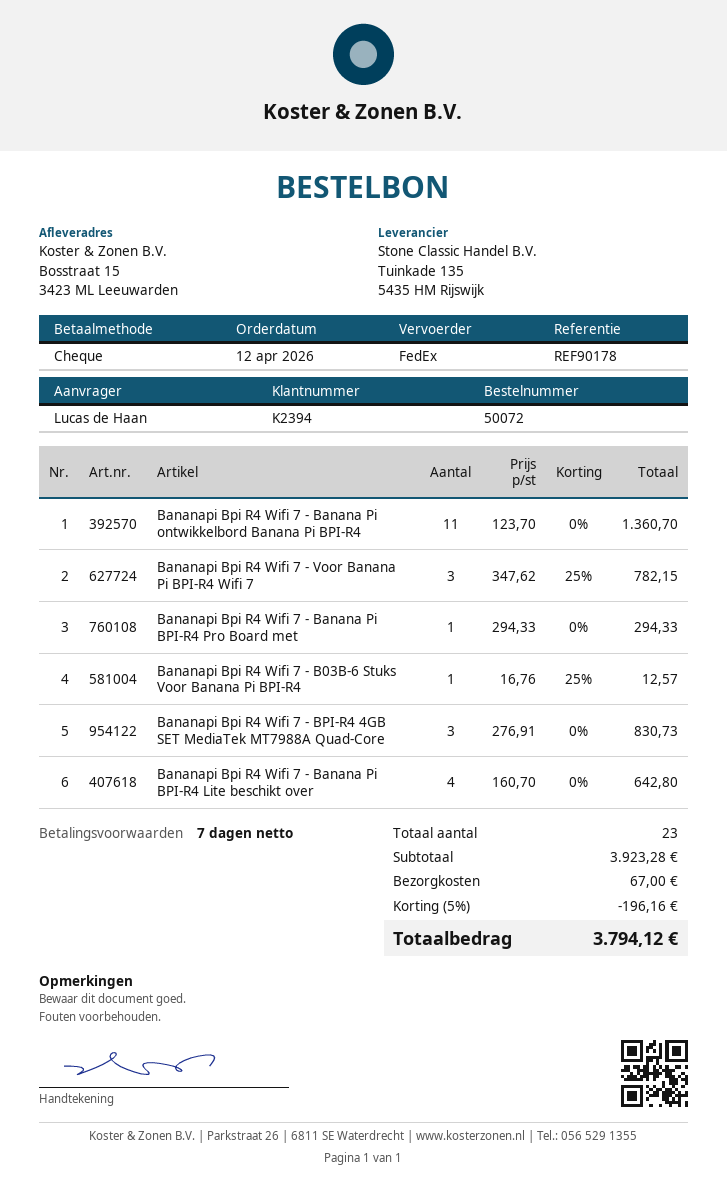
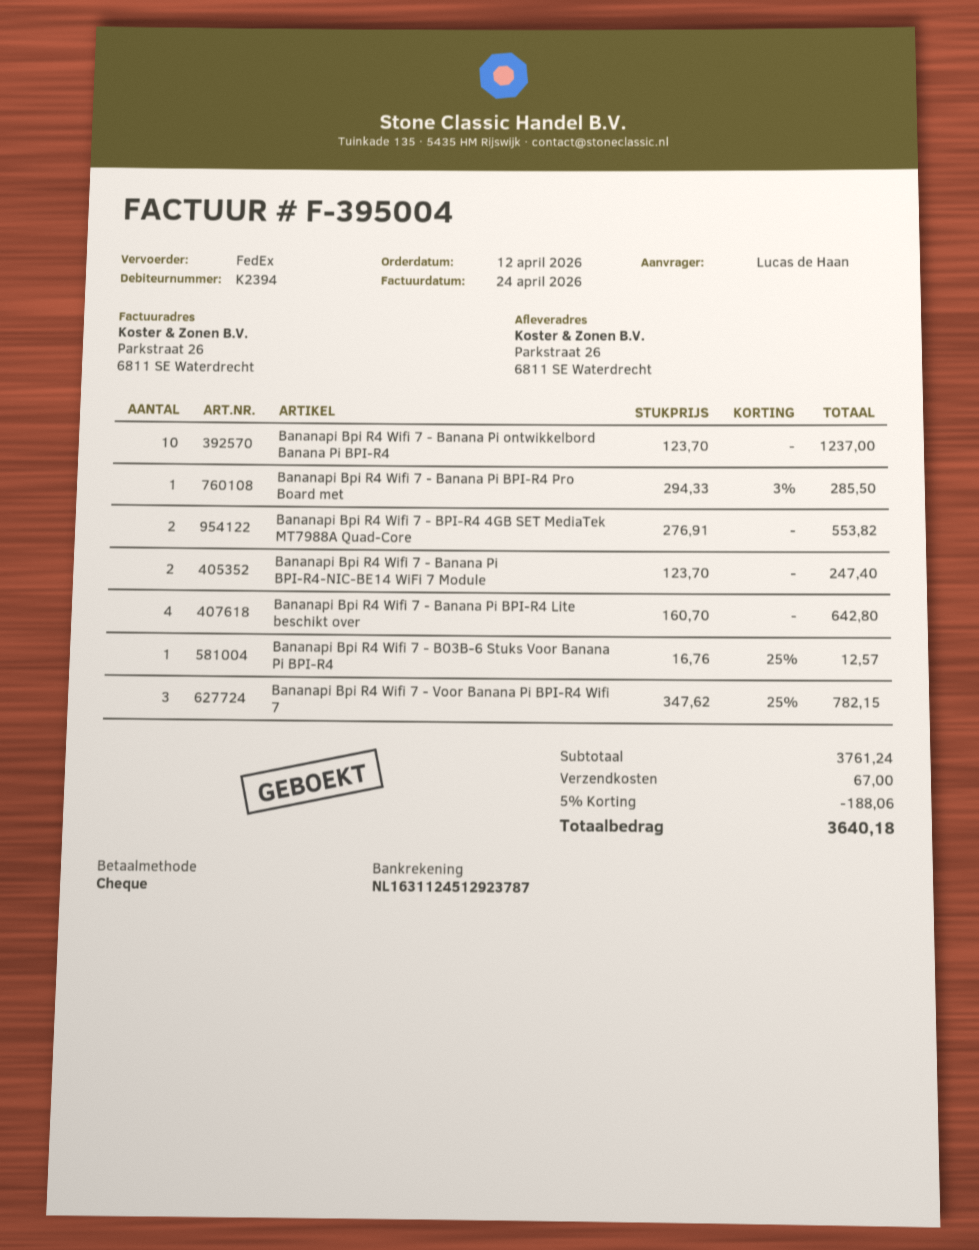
ship to: Bosstraat 15, 3423 ML Leeuwarden -> Parkstraat 26, 6811 SE Waterdrecht
Bananapi Bpi R4 Wifi 7 - Banana Pi ontwikkelbord Banana Pi BPI-R4: 11 x 123.70 = 1360.70 -> 10 x 123.70 = 1237.00
Bananapi Bpi R4 Wifi 7 - Banana Pi BPI-R4 Pro Board met: 1 x 294.33 = 294.33 -> 1 x 294.33 - 3% = 285.50
Bananapi Bpi R4 Wifi 7 - BPI-R4 4GB SET MediaTek MT7988A Quad-Core: 3 x 276.91 = 830.73 -> 2 x 276.91 = 553.82
Bananapi Bpi R4 Wifi 7 - Banana Pi BPI-R4-NIC-BE14 WiFi 7 Module: none -> 2 x 123.70 = 247.40
subtotal: 3923.28 -> 3761.24
discount: 5% = 196.16 -> 5% = 188.06
total: 3794.12 -> 3640.18

